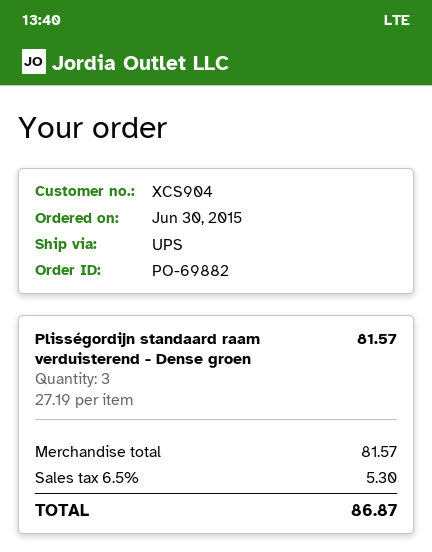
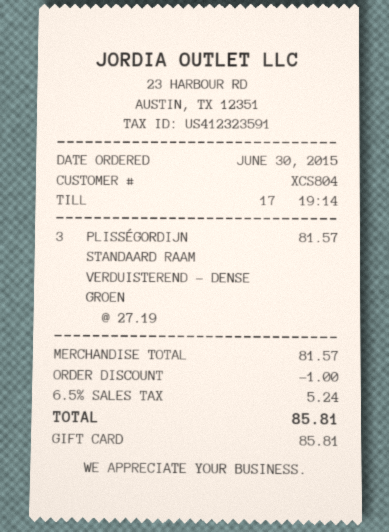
customer number: XCS904 -> XCS804
discount: none -> 1.00
tax: 6.5% = 5.30 -> 6.5% = 5.24
total: 86.87 -> 85.81

